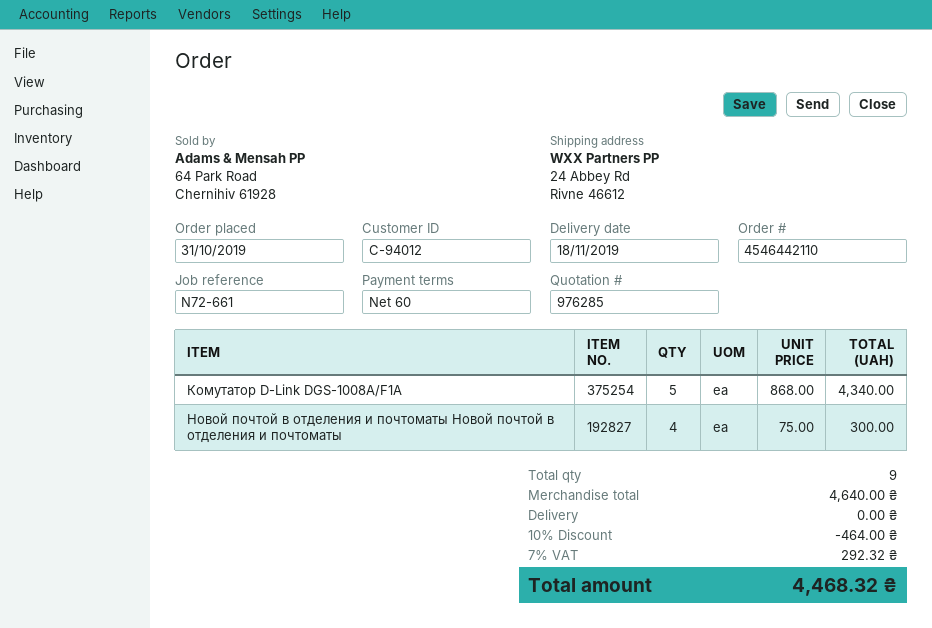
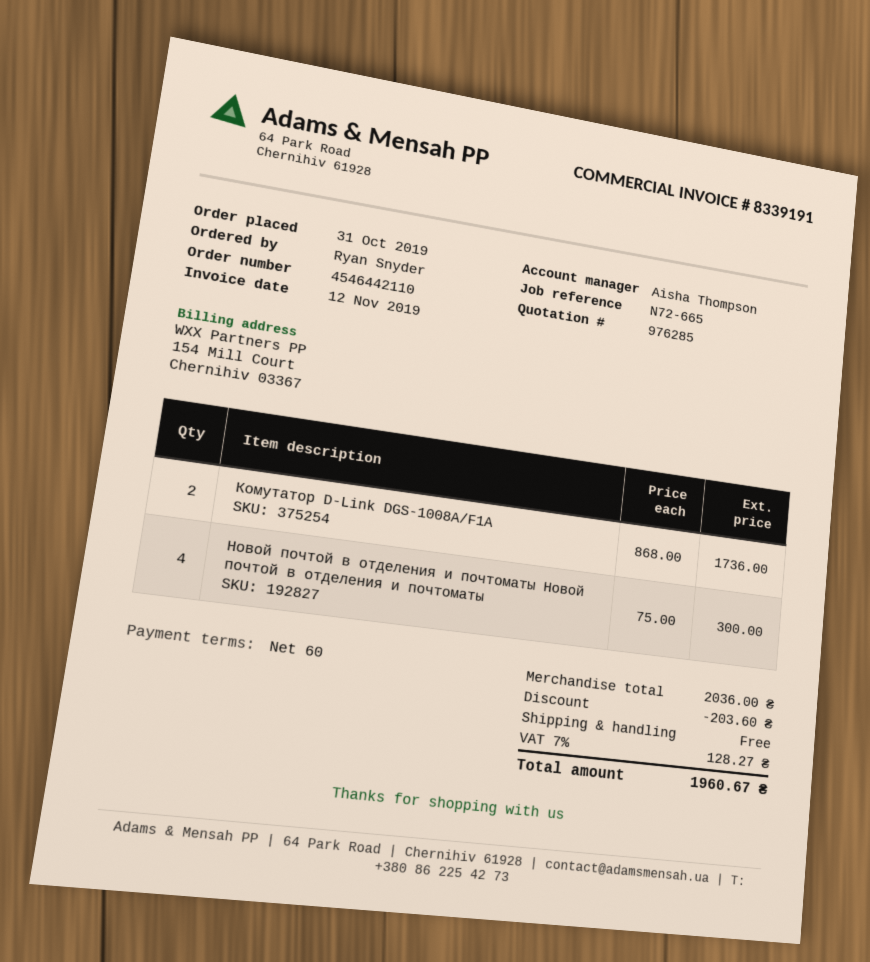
reference: N72-661 -> N72-665
Комутатор D-Link DGS-1008A/F1A: 5 x 868.00 = 4340.00 -> 2 x 868.00 = 1736.00
subtotal: 4640.00 -> 2036.00
discount: 464.00 -> 203.60
tax: 7% = 292.32 -> 7% = 128.27
total: 4468.32 -> 1960.67

